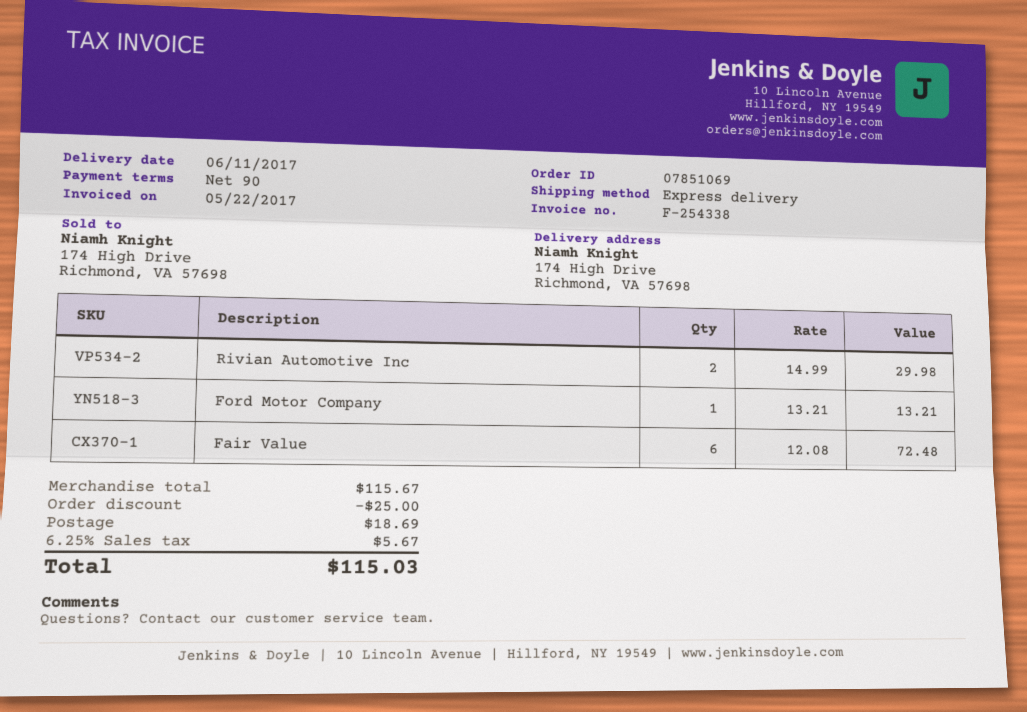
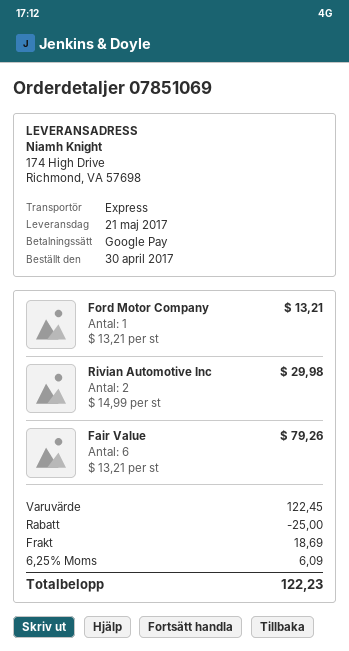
delivery date: 2017-06-11 -> 2017-05-21
Fair Value: 6 x 12.08 = 72.48 -> 6 x 13.21 = 79.26
subtotal: 115.67 -> 122.45
tax: 6.25% = 5.67 -> 6.25% = 6.09
total: 115.03 -> 122.23

